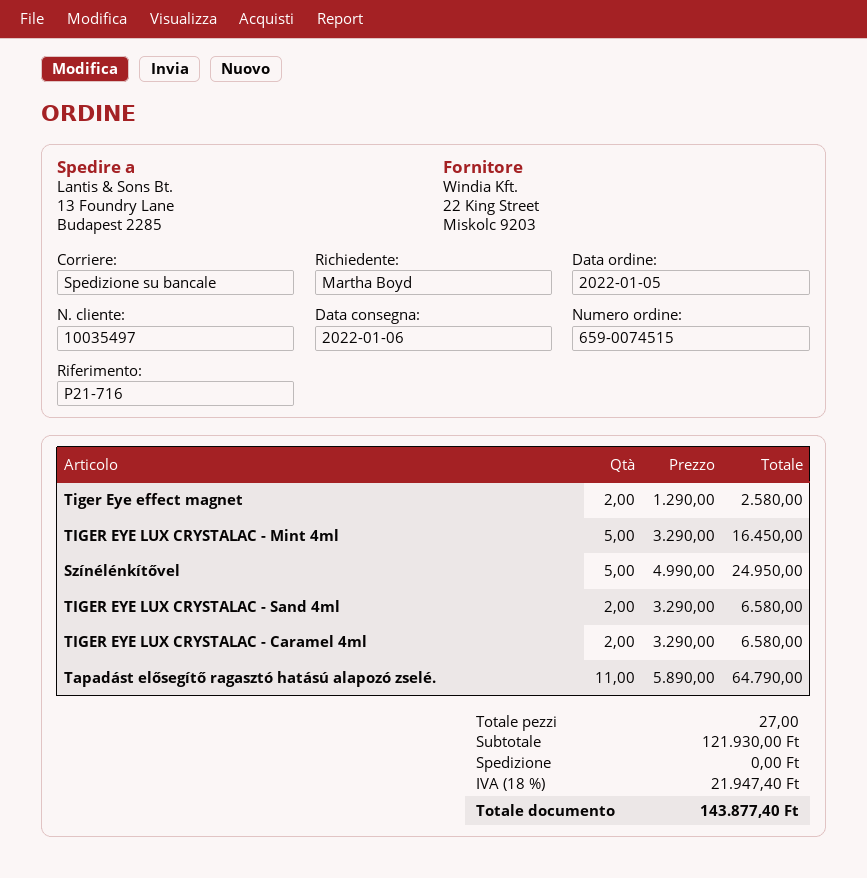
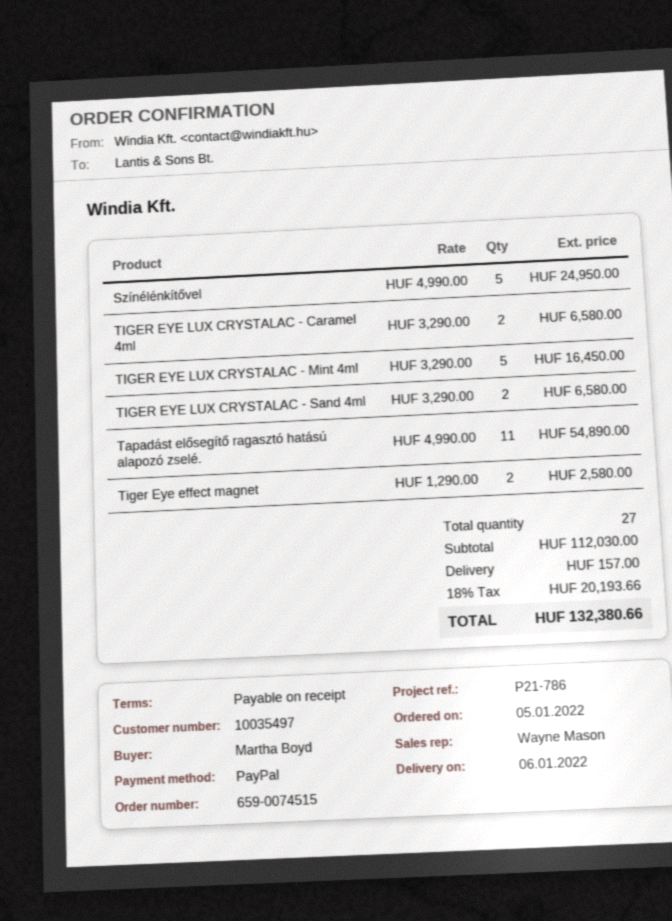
reference: P21-716 -> P21-786
Tapadást elősegítő ragasztó hatású alapozó zselé.: 11 x 5890.00 = 64790.00 -> 11 x 4990.00 = 54890.00
subtotal: 121930.00 -> 112030.00
shipping: 0.00 -> 157.00
tax: 18% = 21947.40 -> 18% = 20193.66
total: 143877.40 -> 132380.66

